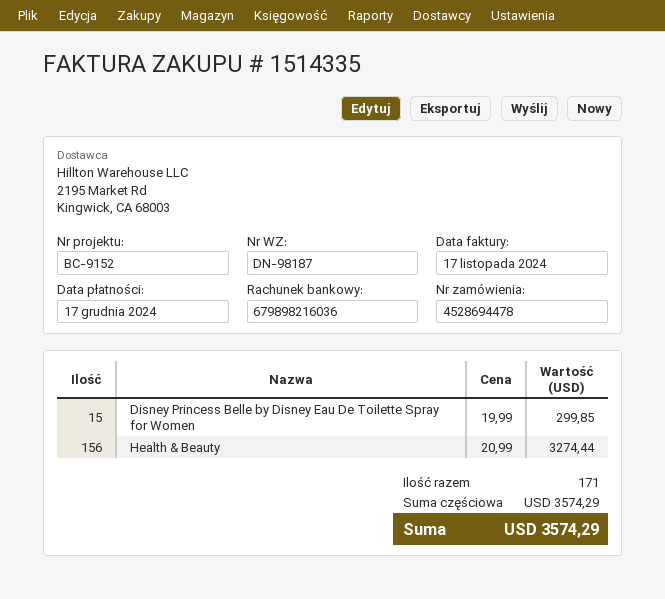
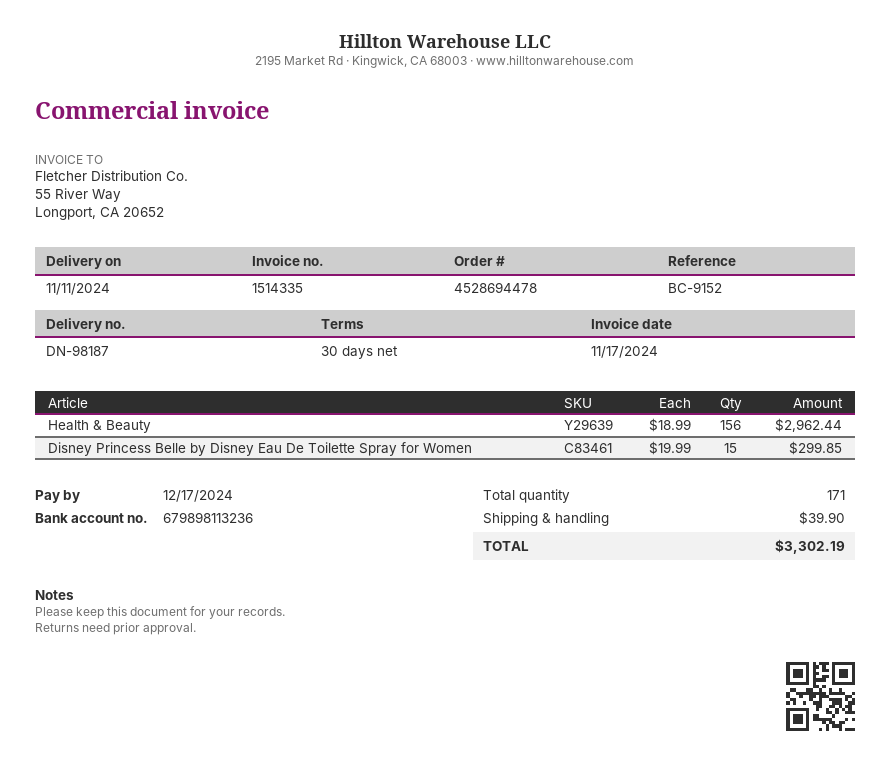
bank account: 679898216036 -> 679898113236
Health & Beauty: 156 x 20.99 = 3274.44 -> 156 x 18.99 = 2962.44
shipping: none -> 39.90
total: 3574.29 -> 3302.19

